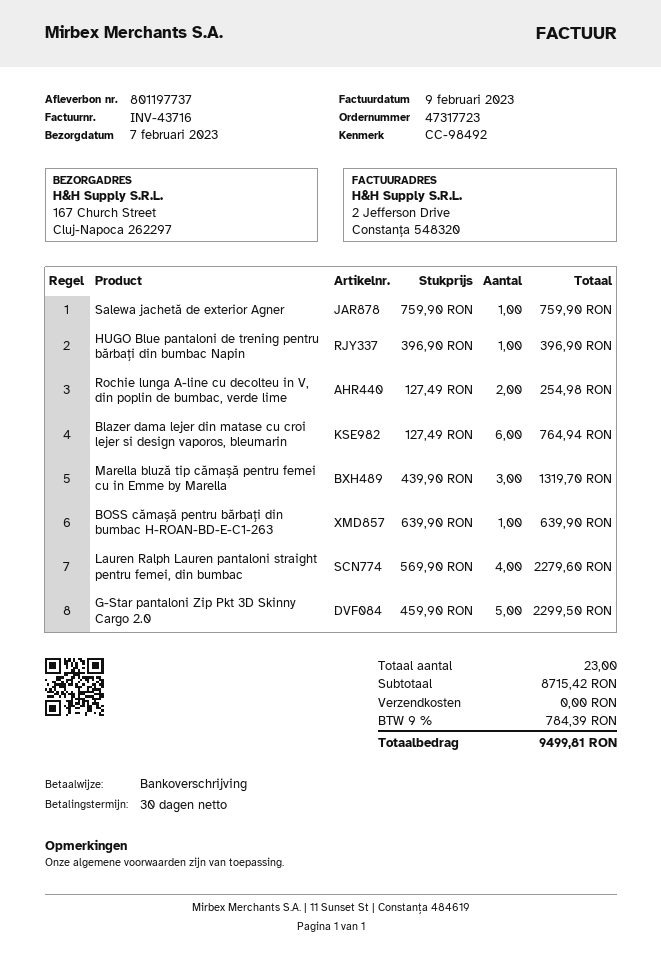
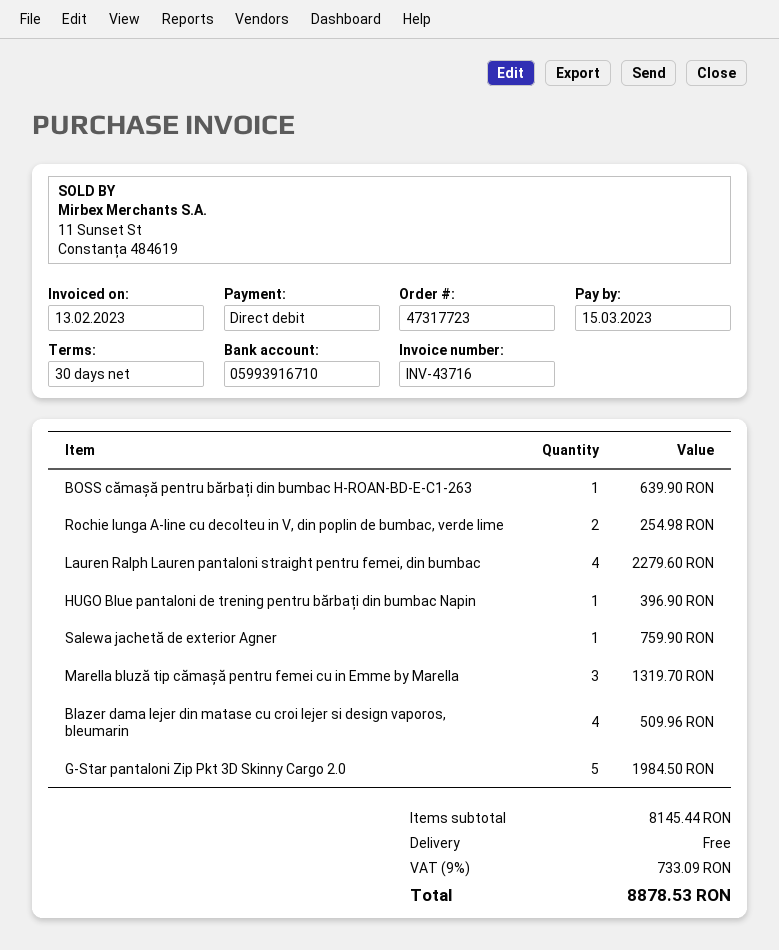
invoice date: 2023-02-09 -> 2023-02-13
payment method: bank transfer -> direct debit
Blazer dama lejer din matase cu croi lejer si design vaporos, bleumarin: 6 for 764.94 -> 4 for 509.96
G-Star pantaloni Zip Pkt 3D Skinny Cargo 2.0: 5 for 2299.50 -> 5 for 1984.50
subtotal: 8715.42 -> 8145.44
tax: 9% = 784.39 -> 9% = 733.09
total: 9499.81 -> 8878.53

